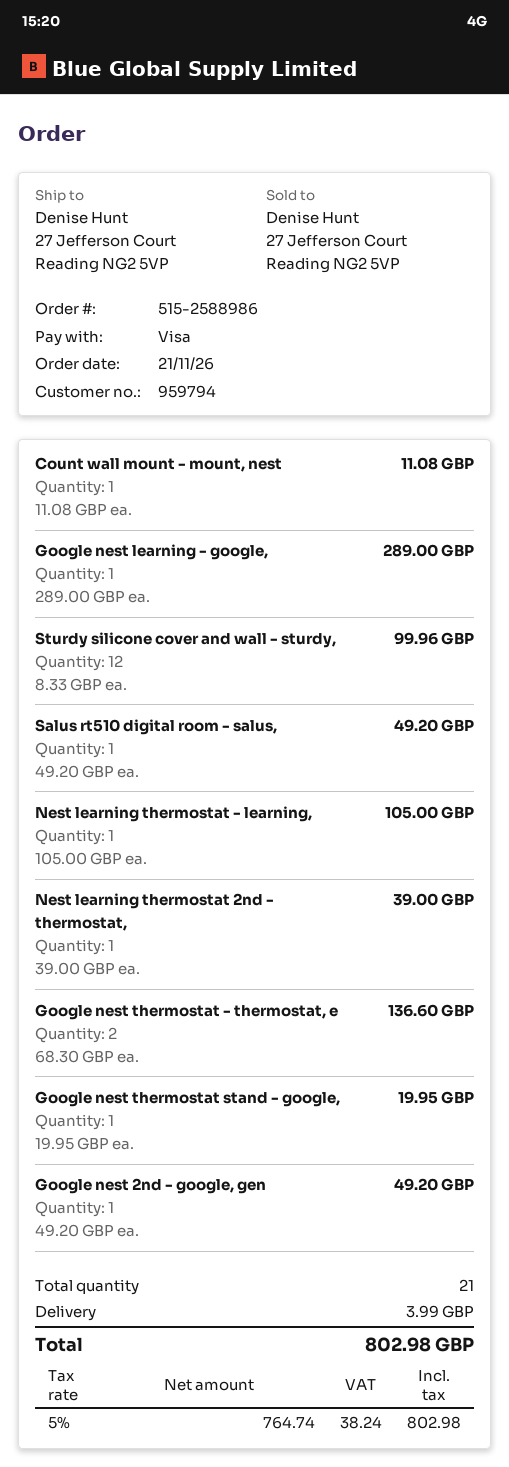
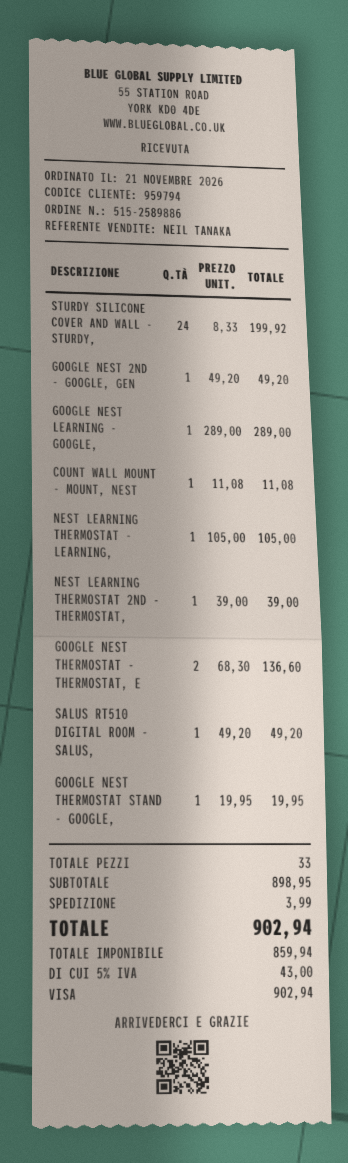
order number: 515-2588986 -> 515-2589886
Sturdy silicone cover and wall - sturdy,: 12 x 8.33 = 99.96 -> 24 x 8.33 = 199.92
total quantity: 21 -> 33
net: 764.74 -> 859.94
tax: 5% = 38.24 -> 5% = 43.00
total: 802.98 -> 902.94

